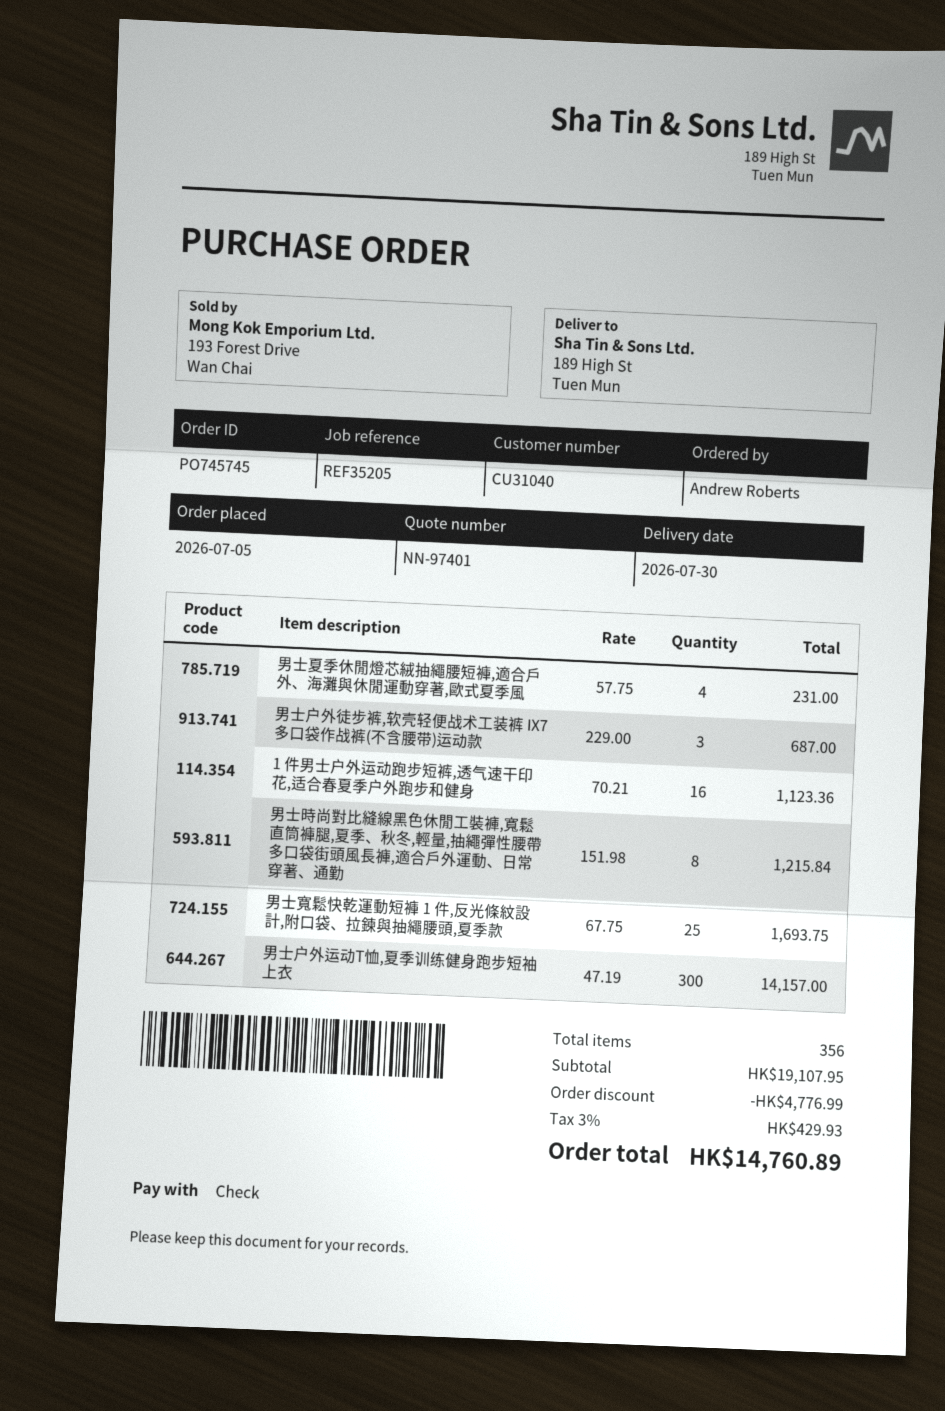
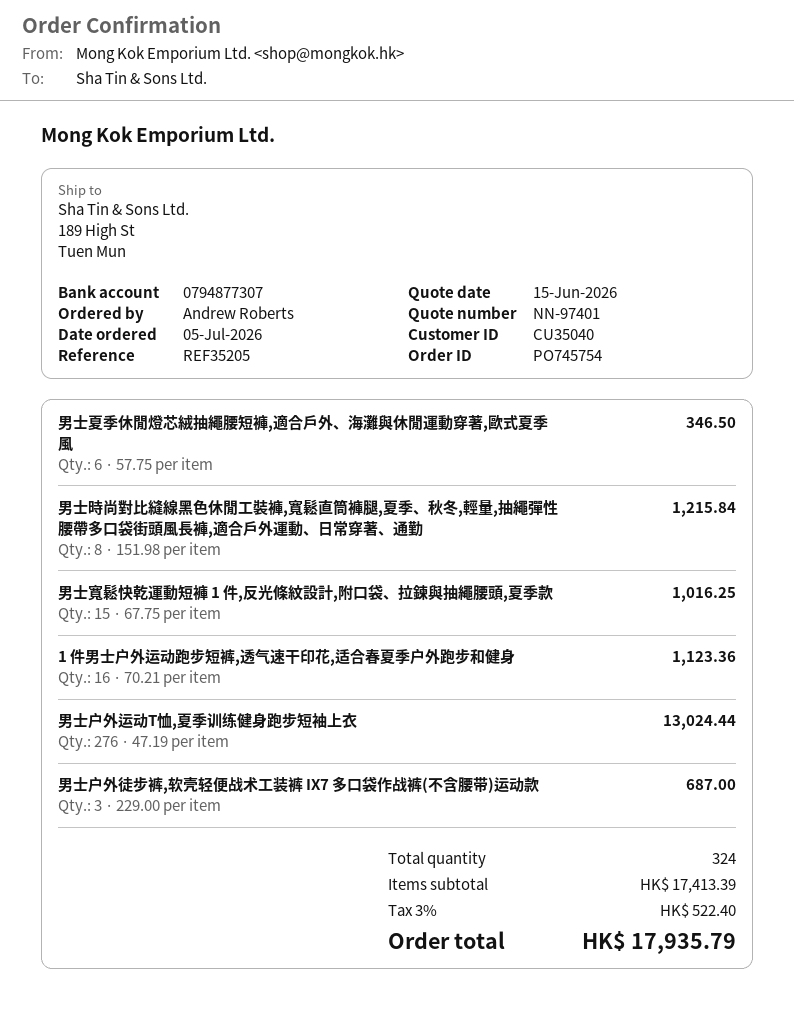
order number: PO745745 -> PO745754
customer number: CU31040 -> CU35040
男士夏季休閒燈芯絨抽繩腰短褲,適合戶外、海灘與休閒運動穿著,歐式夏季風: 4 x 57.75 = 231.00 -> 6 x 57.75 = 346.50
男士寬鬆快乾運動短褲 1 件,反光條紋設計,附口袋、拉鍊與抽繩腰頭,夏季款: 25 x 67.75 = 1693.75 -> 15 x 67.75 = 1016.25
男士户外运动T恤,夏季训练健身跑步短袖上衣: 300 x 47.19 = 14157.00 -> 276 x 47.19 = 13024.44
total quantity: 356 -> 324
subtotal: 19107.95 -> 17413.39
discount: 4776.99 -> none
tax: 3% = 429.93 -> 3% = 522.40
total: 14760.89 -> 17935.79

